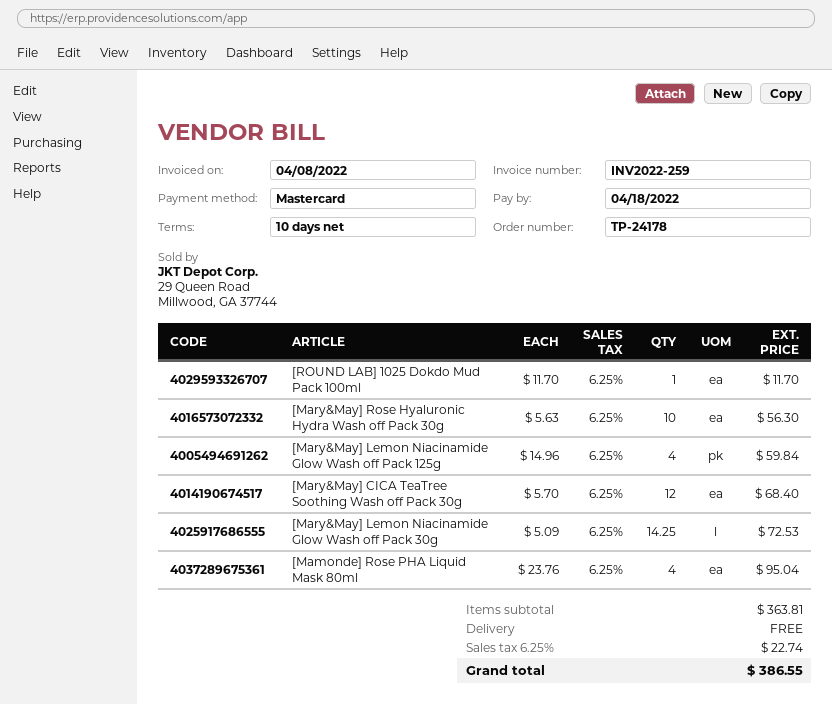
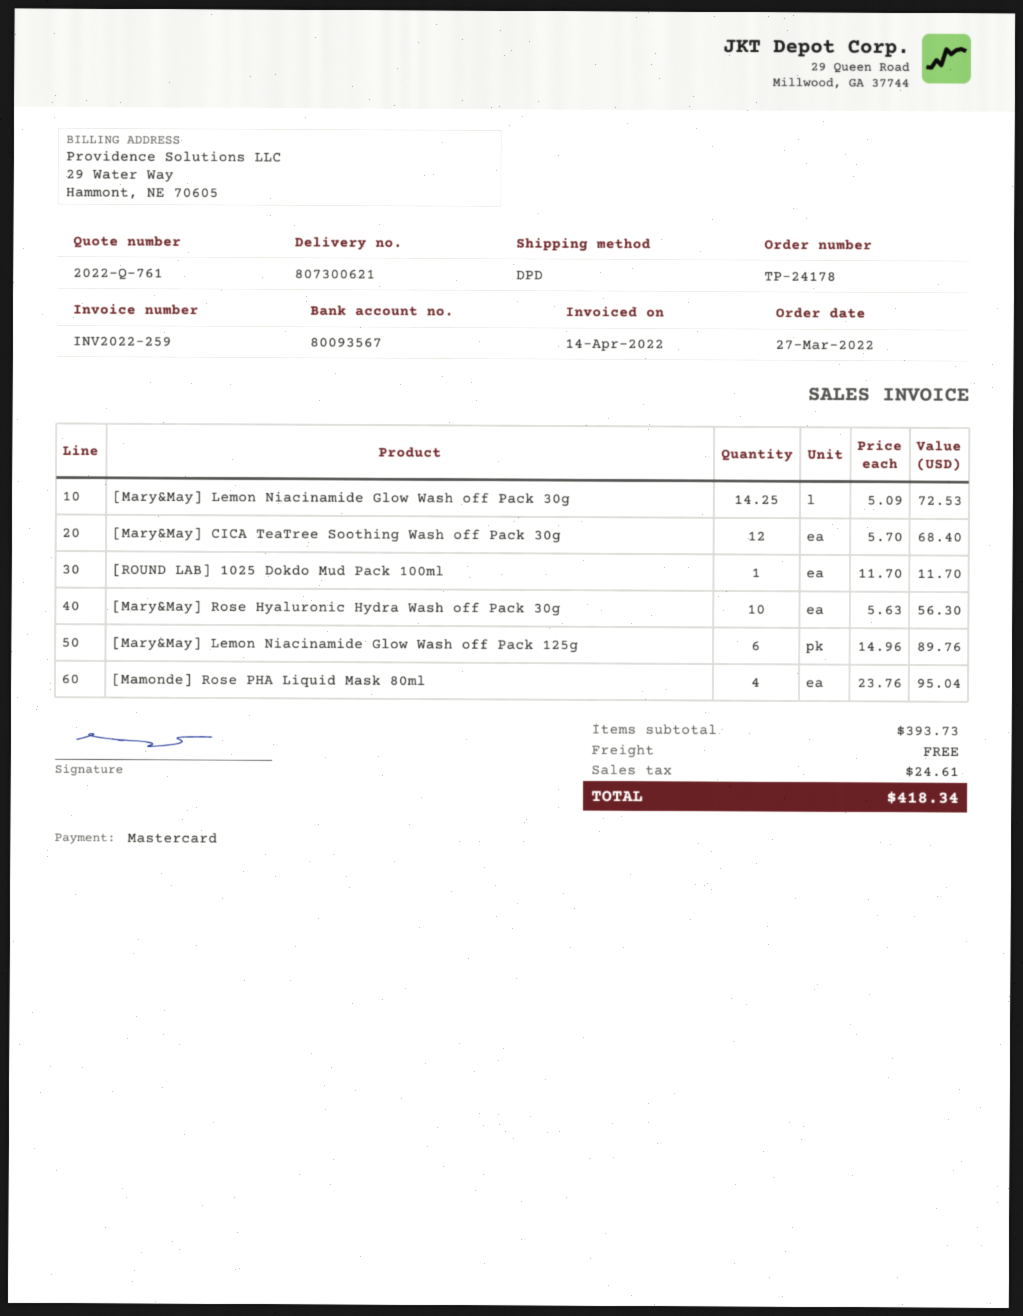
invoice date: 2022-04-08 -> 2022-04-14
[Mary&May] Lemon Niacinamide Glow Wash off Pack 125g: 4 x 14.96 = 59.84 -> 6 x 14.96 = 89.76
subtotal: 363.81 -> 393.73
tax: 22.74 -> 24.61
total: 386.55 -> 418.34

